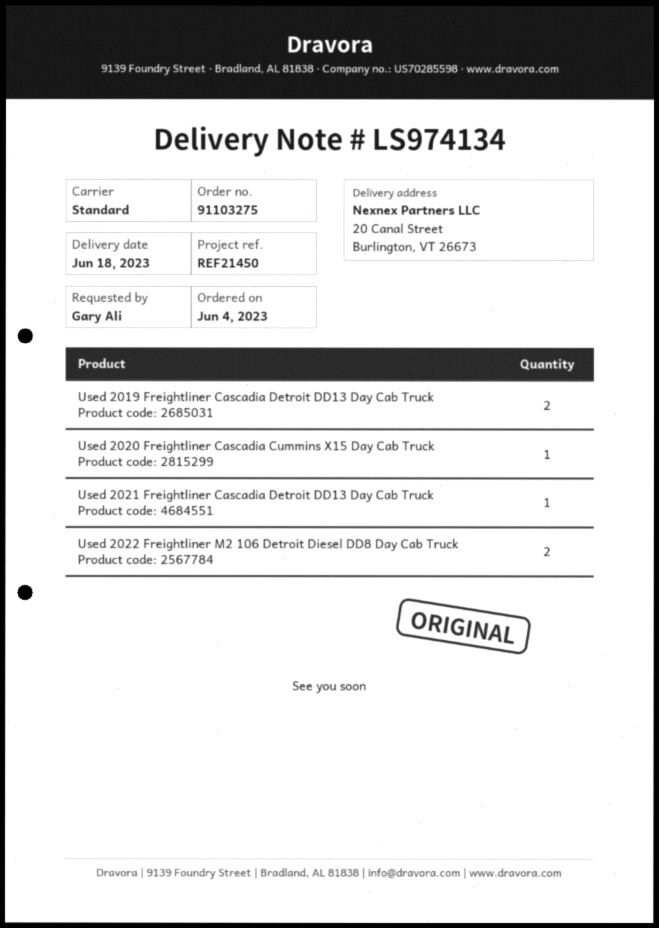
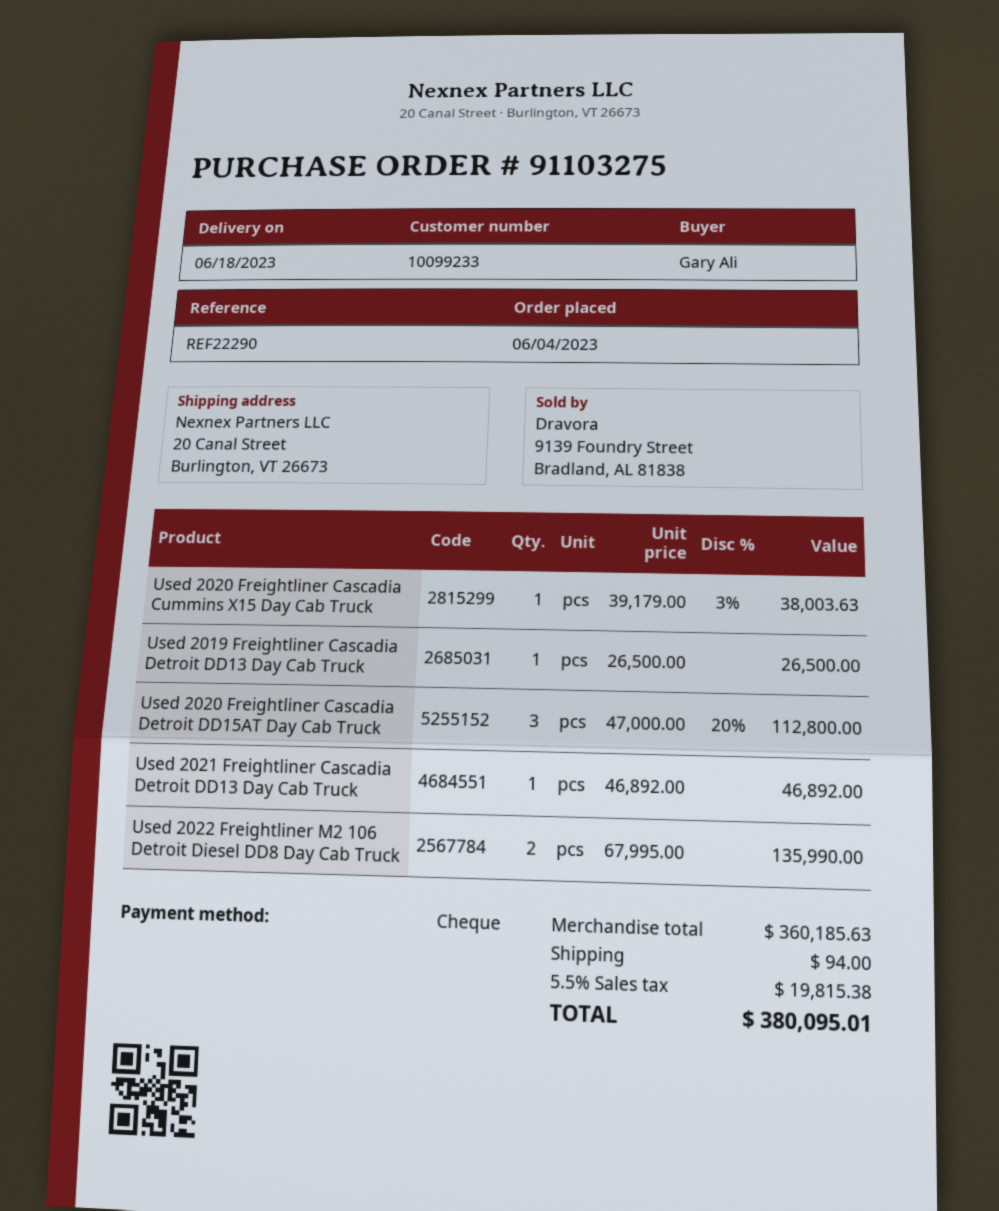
reference: REF21450 -> REF22290
Used 2019 Freightliner Cascadia Detroit DD13 Day Cab Truck: 2 -> 1
Used 2020 Freightliner Cascadia Detroit DD15AT Day Cab Truck: none -> 3

